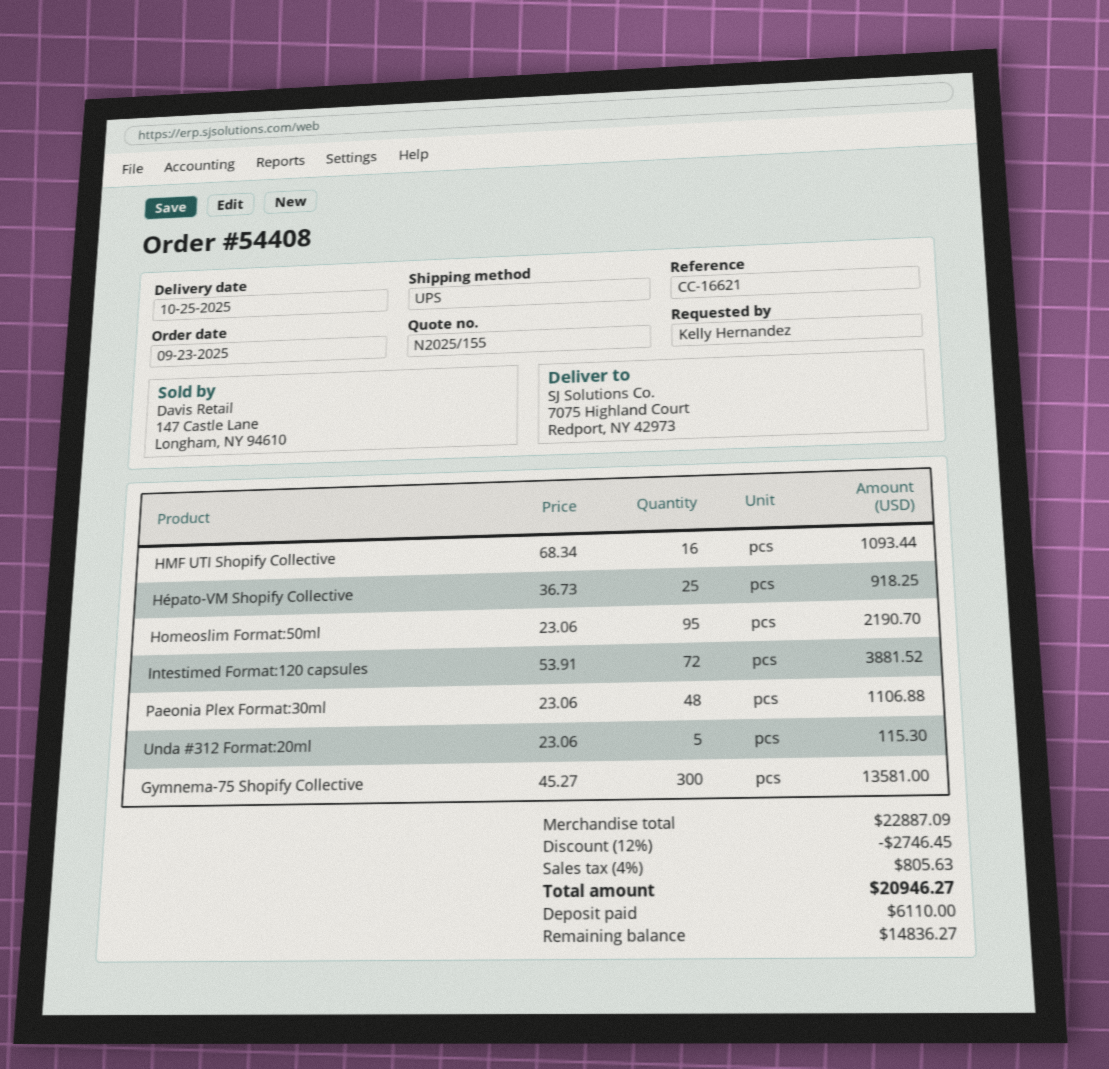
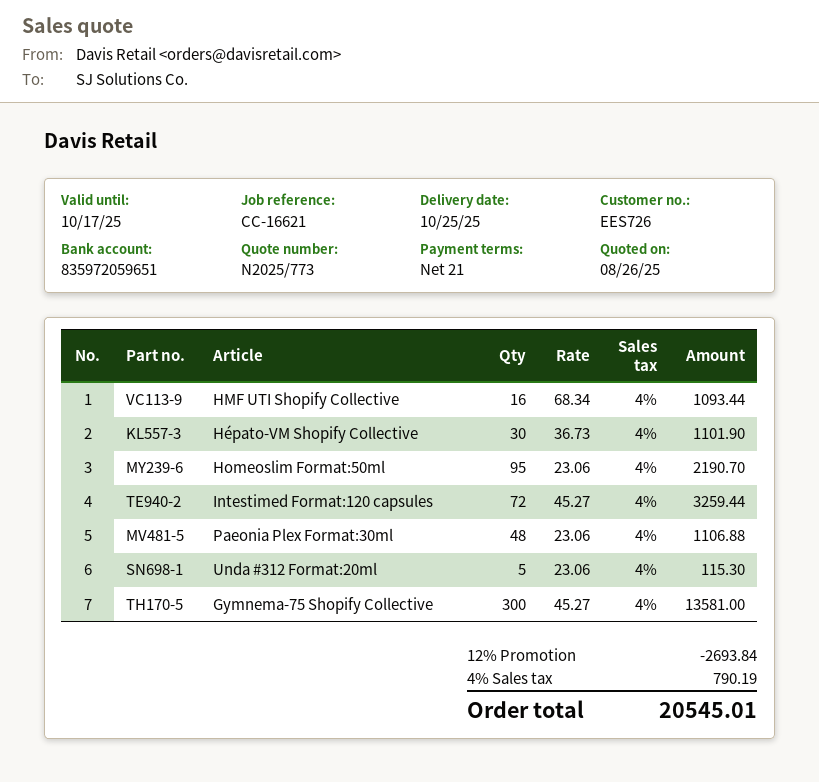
quote number: N2025/155 -> N2025/773
Hépato-VM Shopify Collective: 25 x 36.73 = 918.25 -> 30 x 36.73 = 1101.90
Intestimed Format:120 capsules: 72 x 53.91 = 3881.52 -> 72 x 45.27 = 3259.44
discount: 12% = 2746.45 -> 12% = 2693.84
tax: 4% = 805.63 -> 4% = 790.19
total: 20946.27 -> 20545.01

